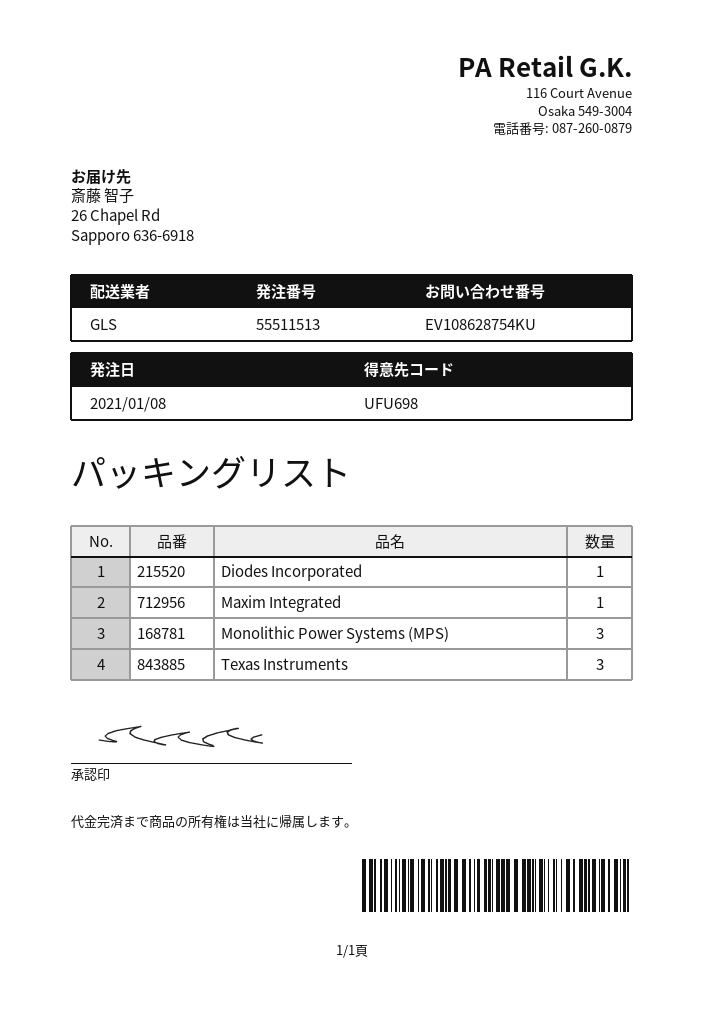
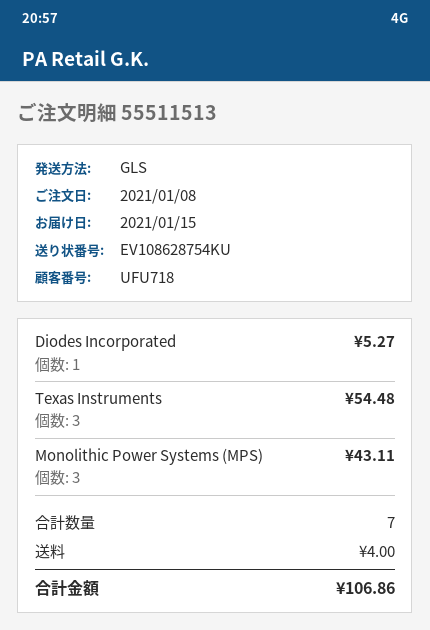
customer number: UFU698 -> UFU718
Maxim Integrated: 1 -> none

